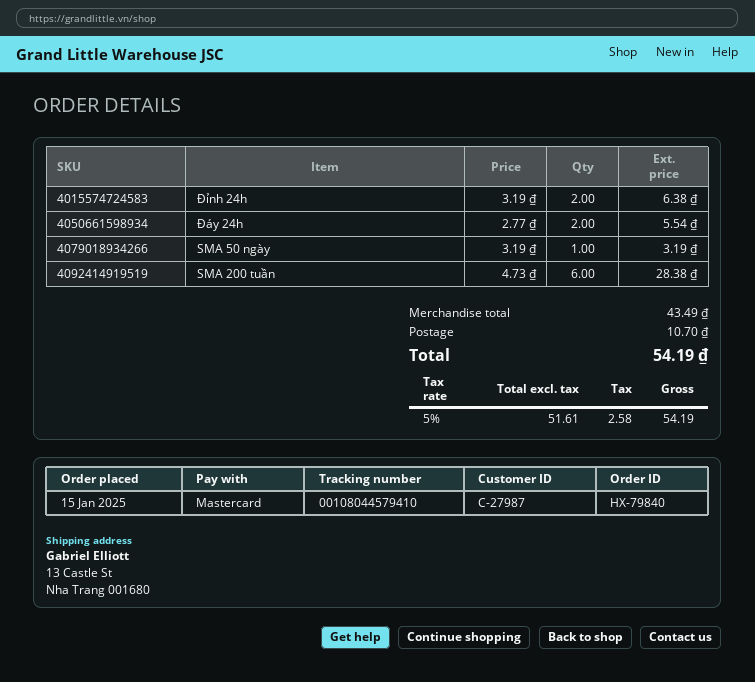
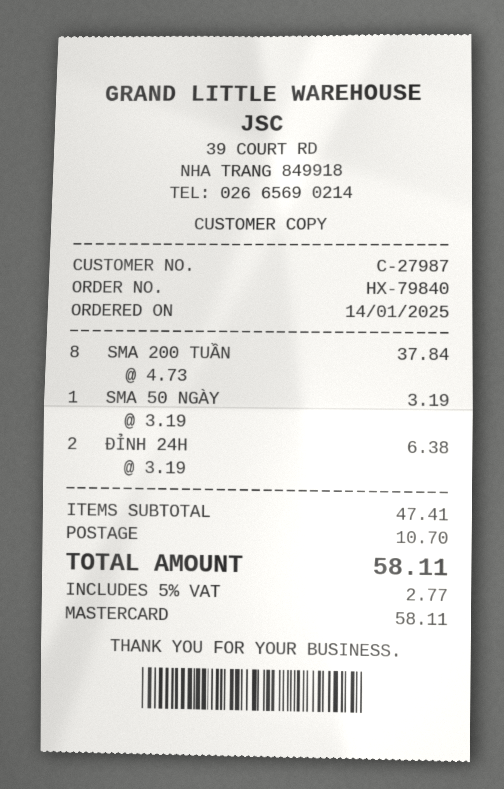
order date: 2025-01-15 -> 2025-01-14
Đáy 24h: 2 x 2.77 = 5.54 -> none
SMA 200 tuần: 6 x 4.73 = 28.38 -> 8 x 4.73 = 37.84
subtotal: 43.49 -> 47.41
tax: 5% = 2.58 -> 5% = 2.77
total: 54.19 -> 58.11

